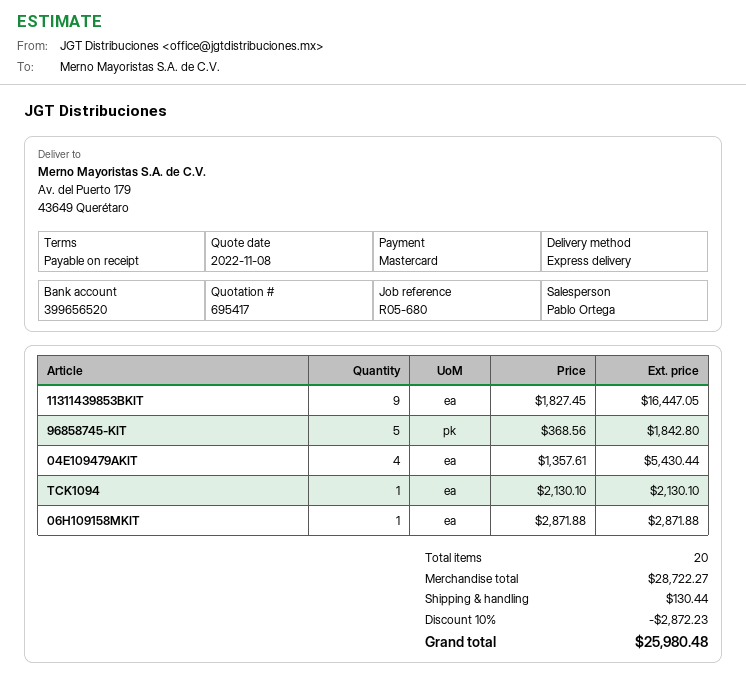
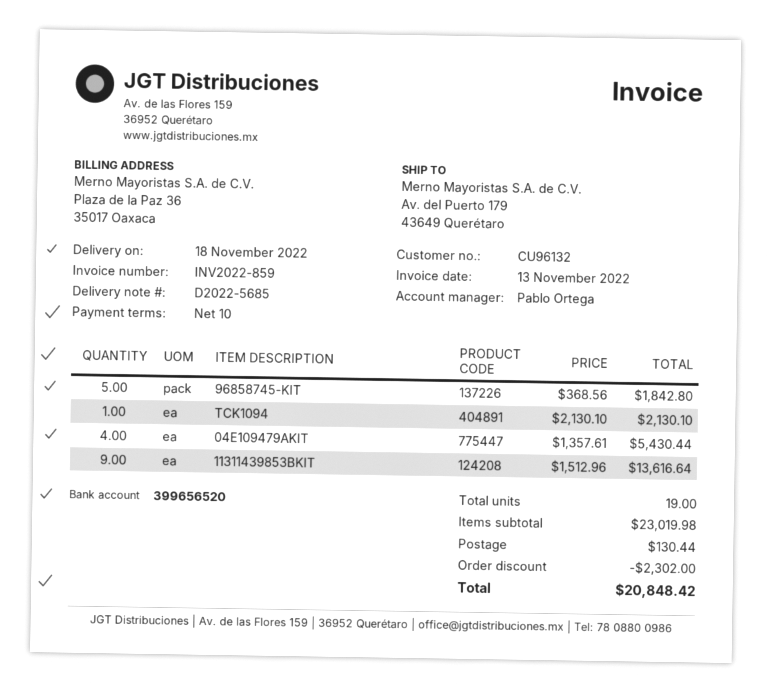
payment terms: on receipt -> 10 days
11311439853BKIT: 9 x 1827.45 = 16447.05 -> 9 x 1512.96 = 13616.64
06H109158MKIT: 1 x 2871.88 = 2871.88 -> none
total quantity: 20 -> 19
subtotal: 28722.27 -> 23019.98
discount: 2872.23 -> 2302.00
total: 25980.48 -> 20848.42

